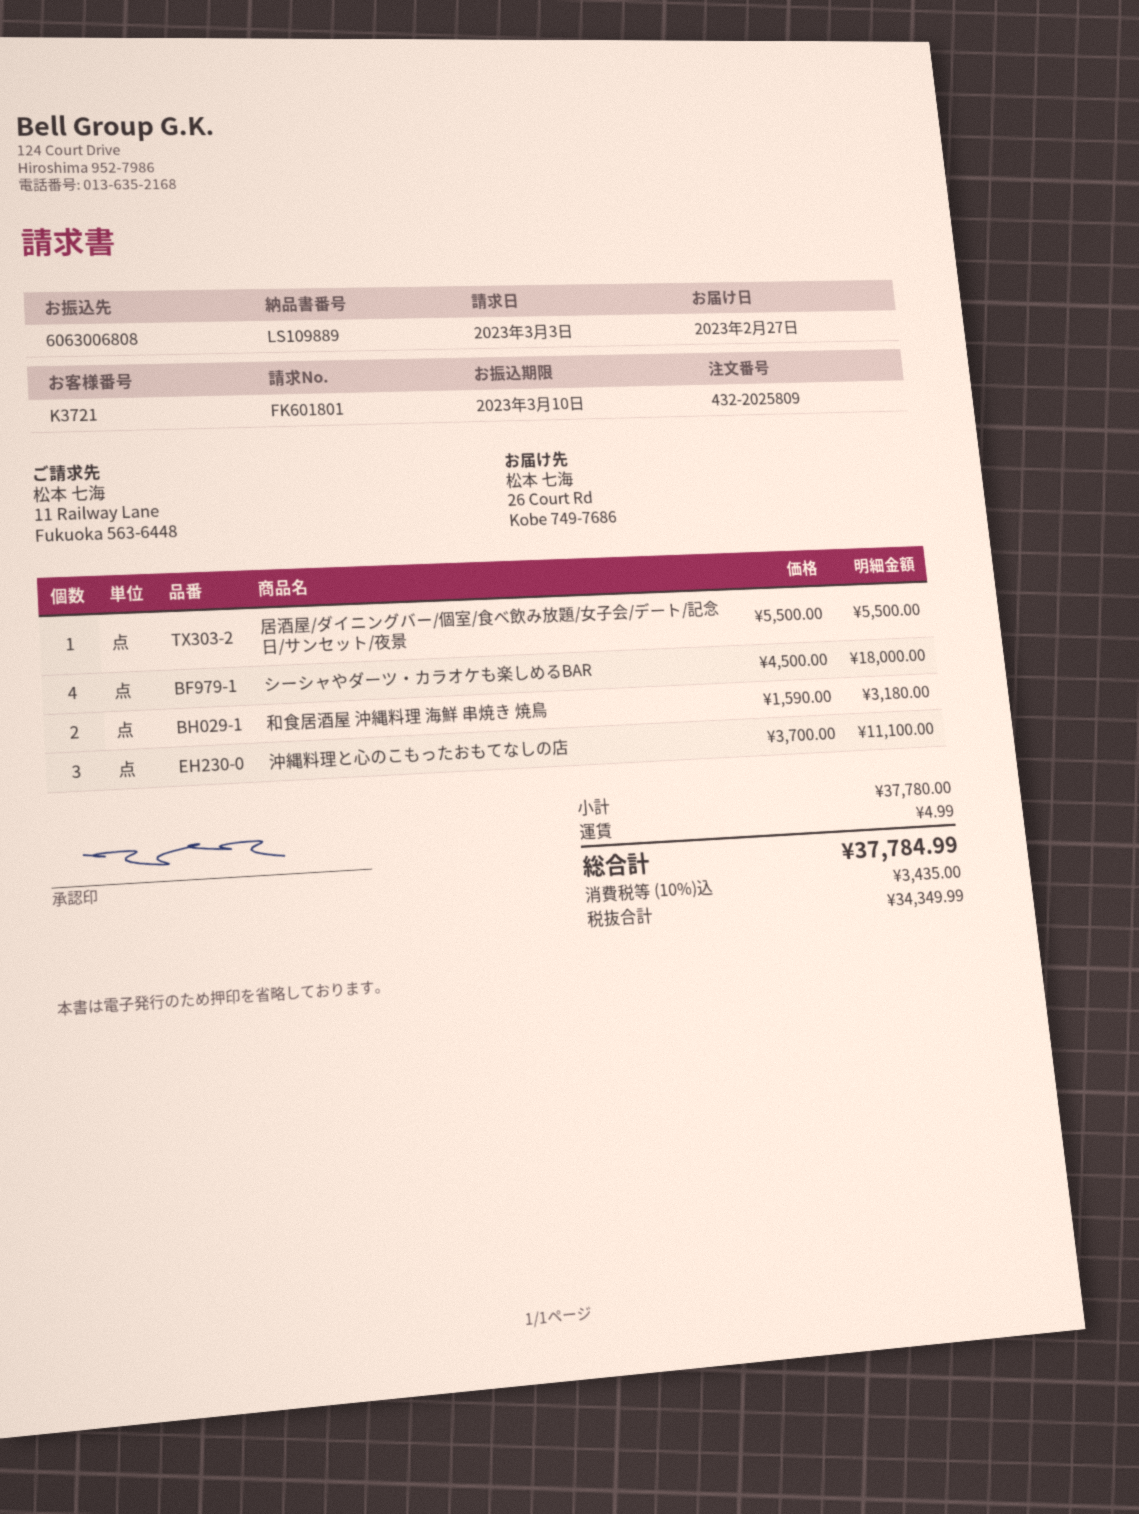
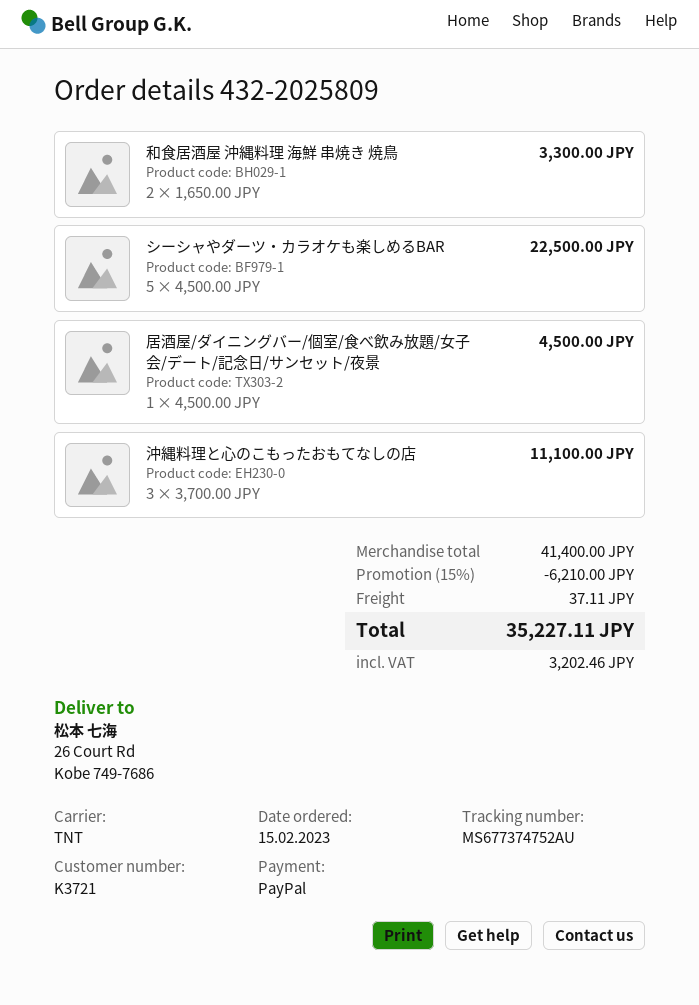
居酒屋/ダイニングバー/個室/食べ飲み放題/女子会/デート/記念日/サンセット/夜景: 1 x 5500.00 = 5500.00 -> 1 x 4500.00 = 4500.00
シーシャやダーツ・カラオケも楽しめるBAR: 4 x 4500.00 = 18000.00 -> 5 x 4500.00 = 22500.00
和食居酒屋 沖縄料理 海鮮 串焼き 焼鳥: 2 x 1590.00 = 3180.00 -> 2 x 1650.00 = 3300.00
subtotal: 37780.00 -> 41400.00
discount: none -> 15% = 6210.00
shipping: 4.99 -> 37.11
tax: 3435.00 -> 3202.46
total: 37784.99 -> 35227.11

